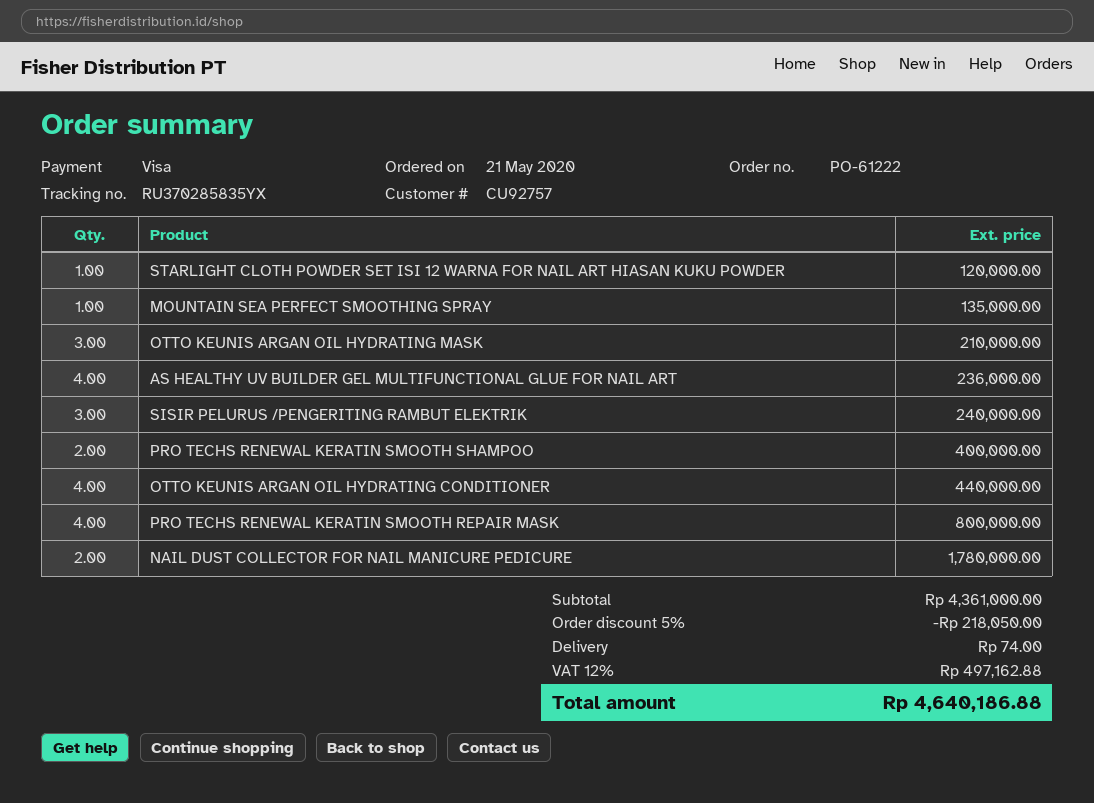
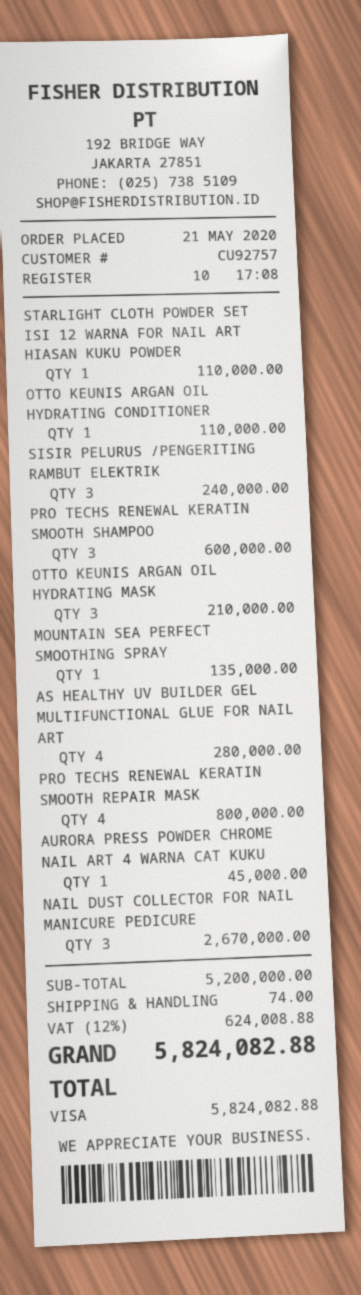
STARLIGHT CLOTH POWDER SET ISI 12 WARNA FOR NAIL ART HIASAN KUKU POWDER: 1 for 120000.00 -> 1 for 110000.00
AS HEALTHY UV BUILDER GEL MULTIFUNCTIONAL GLUE FOR NAIL ART: 4 for 236000.00 -> 4 for 280000.00
PRO TECHS RENEWAL KERATIN SMOOTH SHAMPOO: 2 for 400000.00 -> 3 for 600000.00
OTTO KEUNIS ARGAN OIL HYDRATING CONDITIONER: 4 for 440000.00 -> 1 for 110000.00
NAIL DUST COLLECTOR FOR NAIL MANICURE PEDICURE: 2 for 1780000.00 -> 3 for 2670000.00
AURORA PRESS POWDER CHROME NAIL ART 4 WARNA CAT KUKU: none -> 1 for 45000.00
subtotal: 4361000.00 -> 5200000.00
discount: 5% = 218050.00 -> none
tax: 12% = 497162.88 -> 12% = 624008.88
total: 4640186.88 -> 5824082.88

